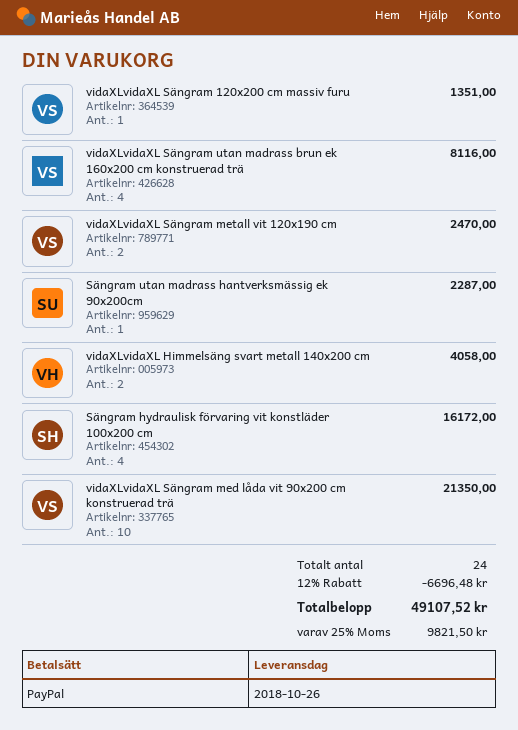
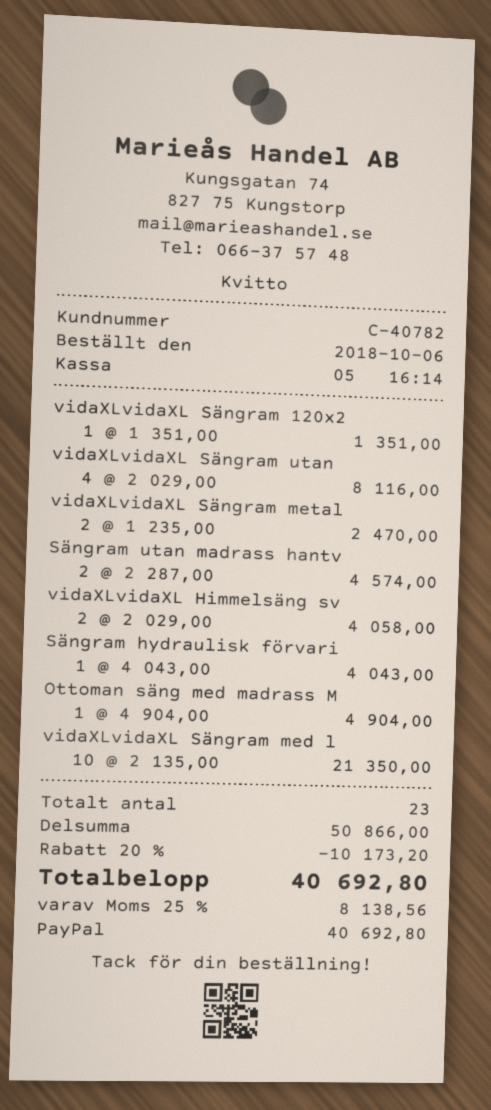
Sängram utan madrass hantverksmässig ek 90x200cm: 1 for 2287.00 -> 2 for 4574.00
Sängram hydraulisk förvaring vit konstläder 100x200 cm: 4 for 16172.00 -> 1 for 4043.00
Ottoman säng med madrass M: none -> 1 for 4904.00
total quantity: 24 -> 23
discount: 12% = 6696.48 -> 20% = 10173.20
tax: 25% = 9821.50 -> 25% = 8138.56
total: 49107.52 -> 40692.80

